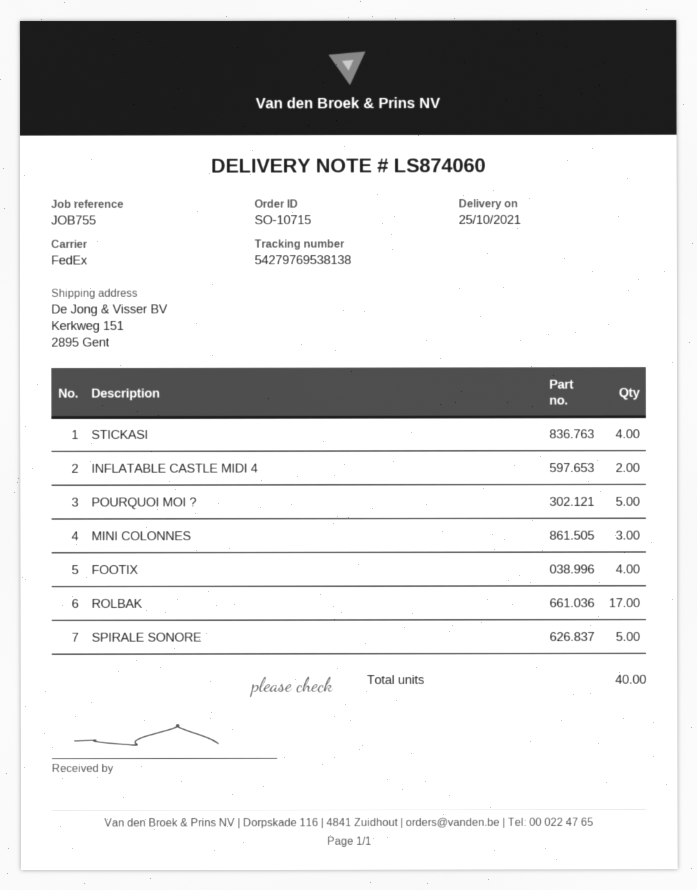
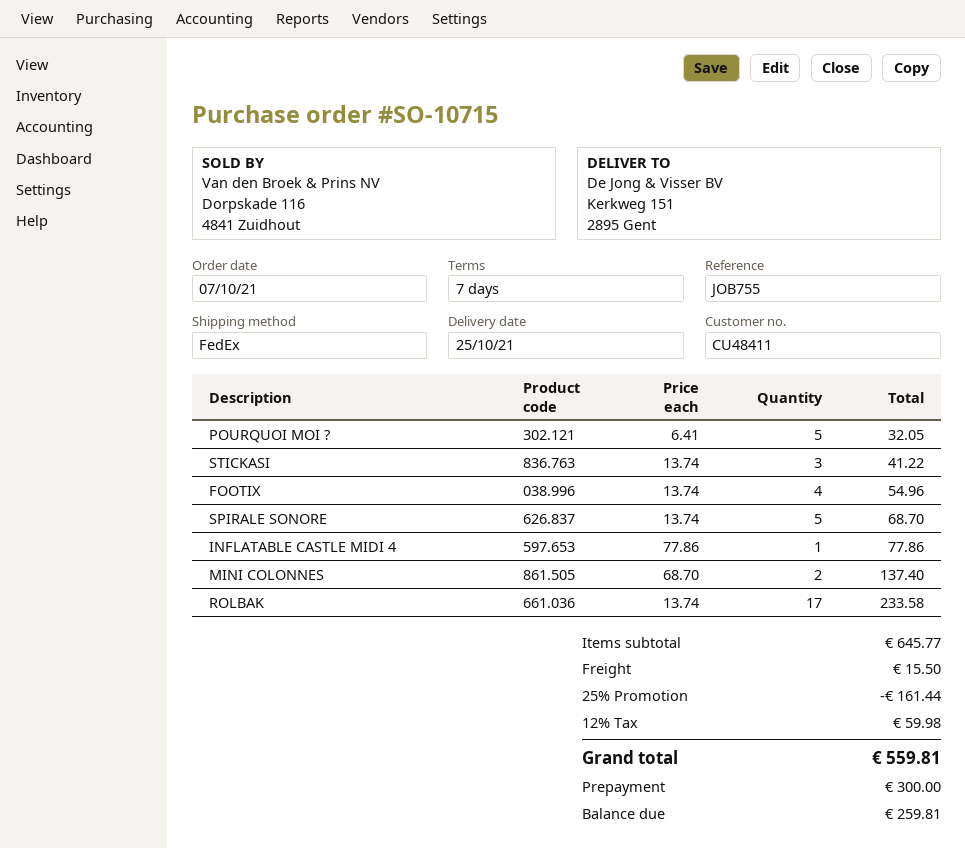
STICKASI: 4 -> 3
INFLATABLE CASTLE MIDI 4: 2 -> 1
MINI COLONNES: 3 -> 2

